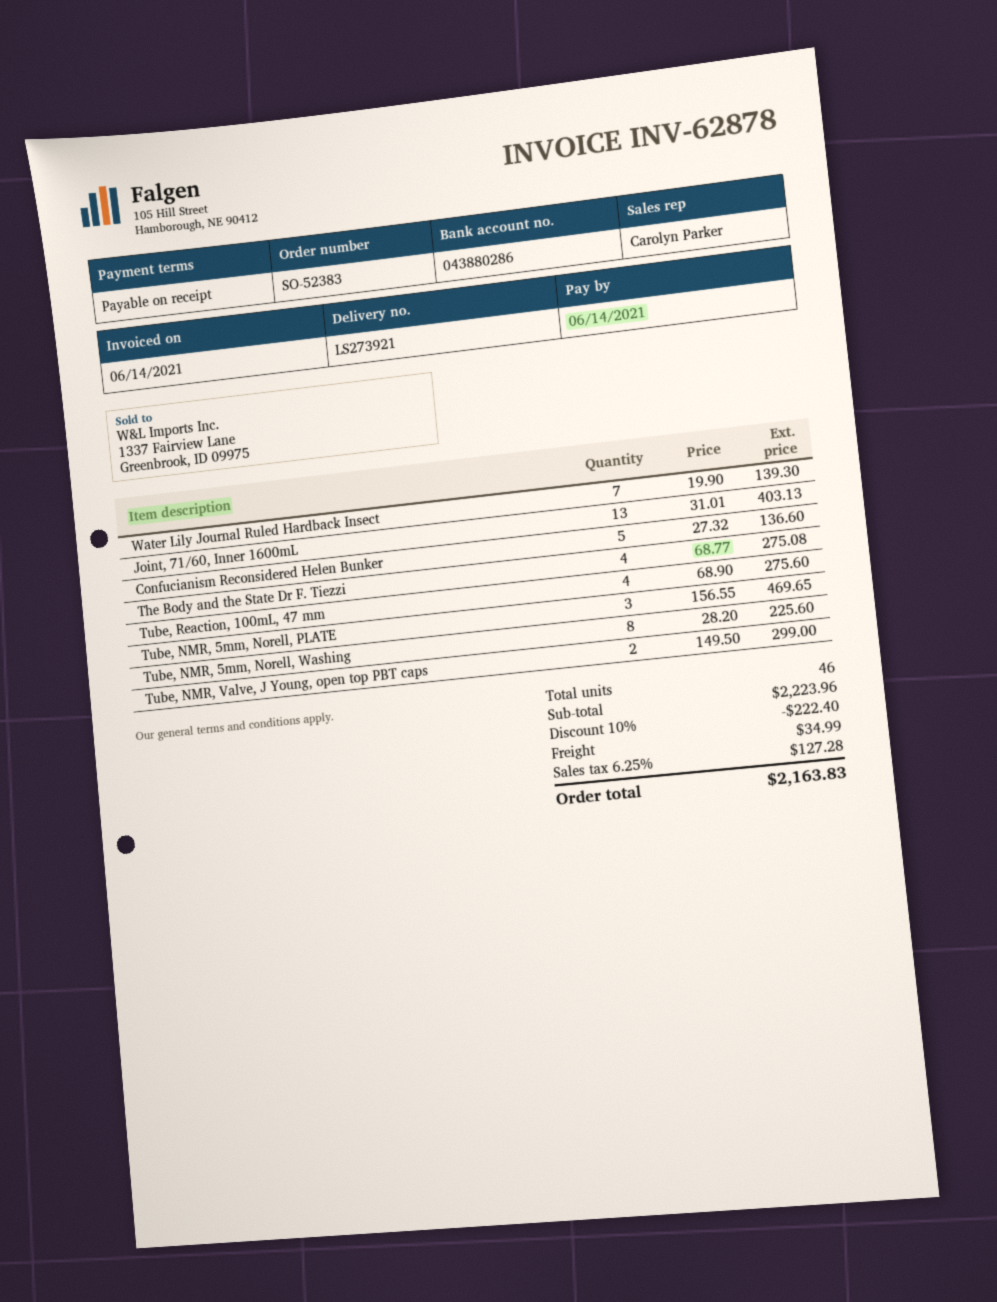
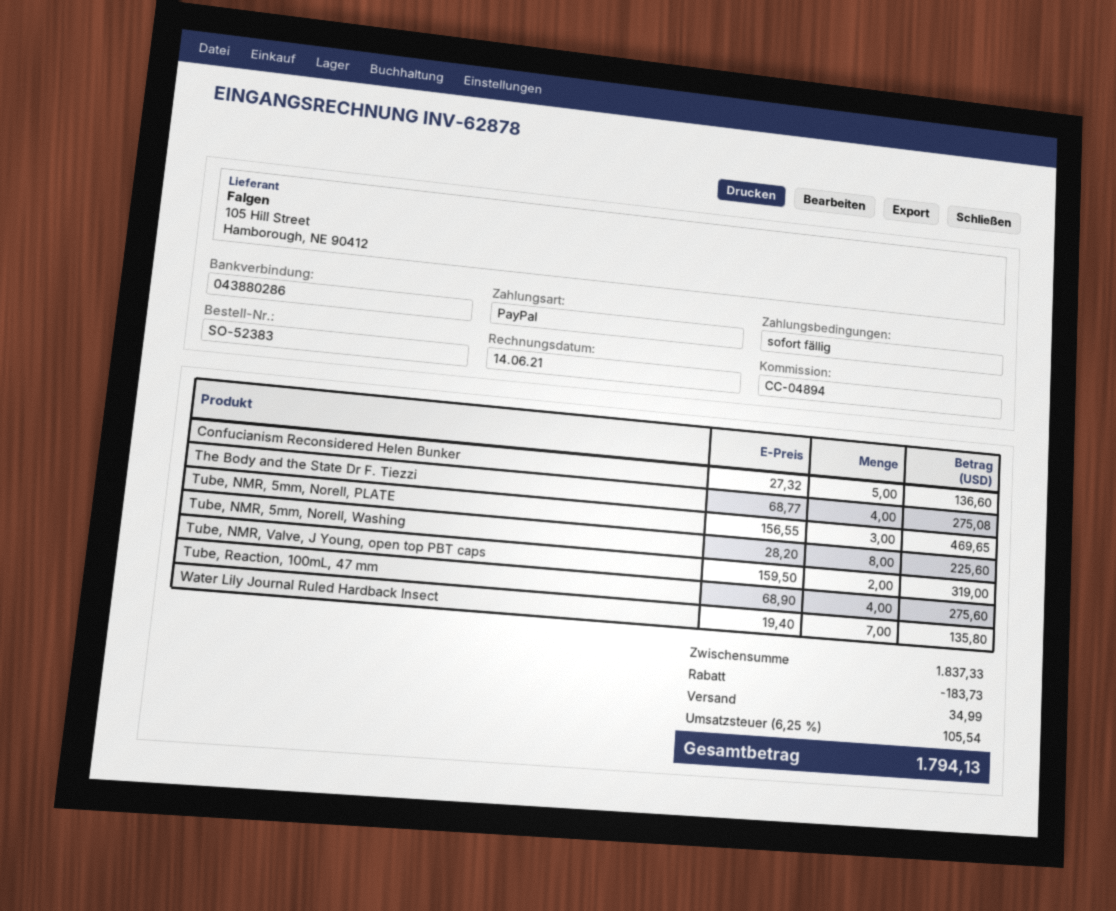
Water Lily Journal Ruled Hardback Insect: 7 x 19.90 = 139.30 -> 7 x 19.40 = 135.80
Joint, 71/60, Inner 1600mL: 13 x 31.01 = 403.13 -> none
Tube, NMR, Valve, J Young, open top PBT caps: 2 x 149.50 = 299.00 -> 2 x 159.50 = 319.00
subtotal: 2223.96 -> 1837.33
discount: 222.40 -> 183.73
tax: 6.25% = 127.28 -> 6.25% = 105.54
total: 2163.83 -> 1794.13

